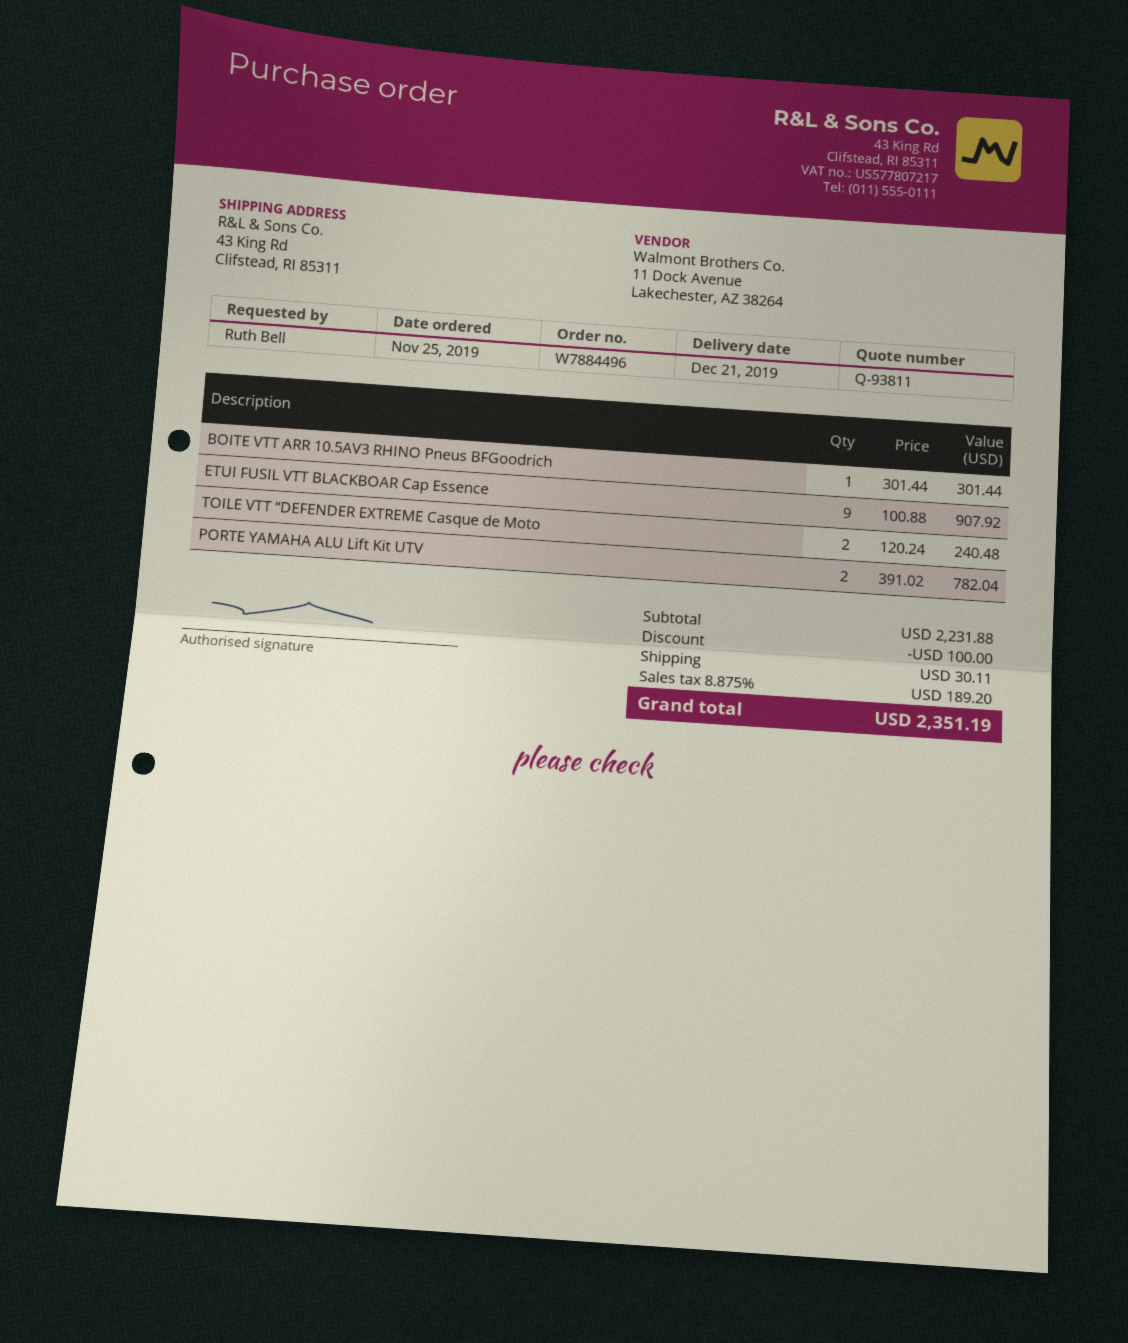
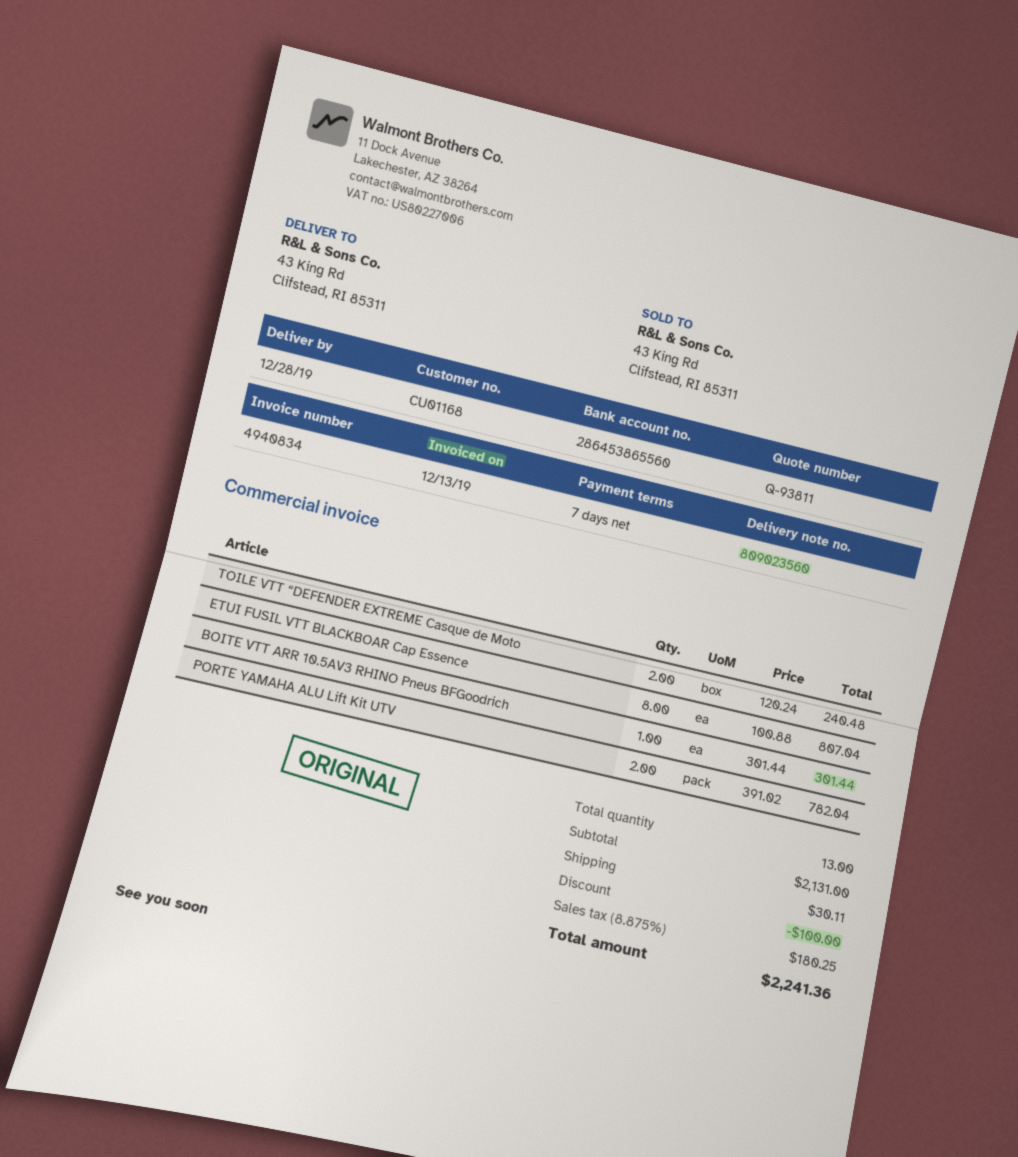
delivery date: 2019-12-21 -> 2019-12-28
ETUI FUSIL VTT BLACKBOAR Cap Essence: 9 x 100.88 = 907.92 -> 8 x 100.88 = 807.04
subtotal: 2231.88 -> 2131.00
tax: 8.875% = 189.20 -> 8.875% = 180.25
total: 2351.19 -> 2241.36

